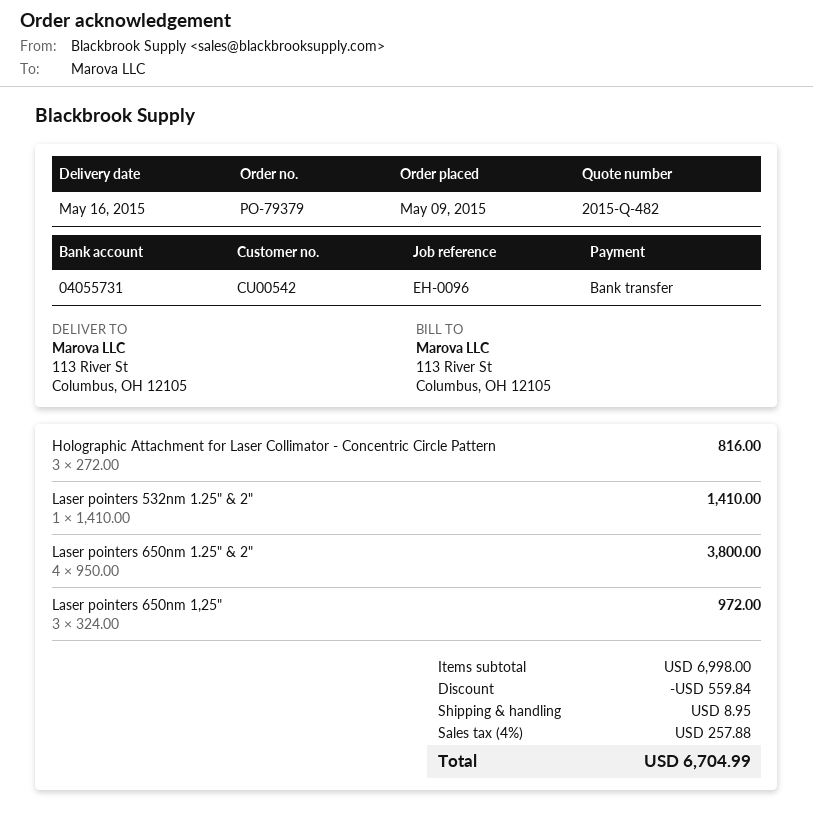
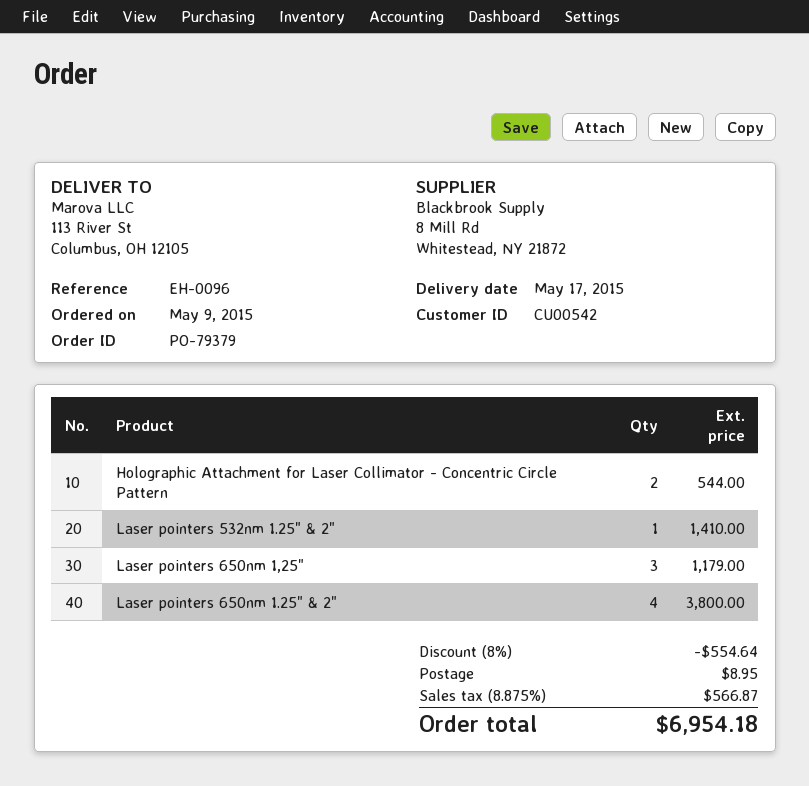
delivery date: 2015-05-16 -> 2015-05-17
Holographic Attachment for Laser Collimator - Concentric Circle Pattern: 3 for 816.00 -> 2 for 544.00
Laser pointers 650nm 1,25": 3 for 972.00 -> 3 for 1179.00
discount: 559.84 -> 554.64
tax: 4% = 257.88 -> 8.875% = 566.87
total: 6704.99 -> 6954.18

